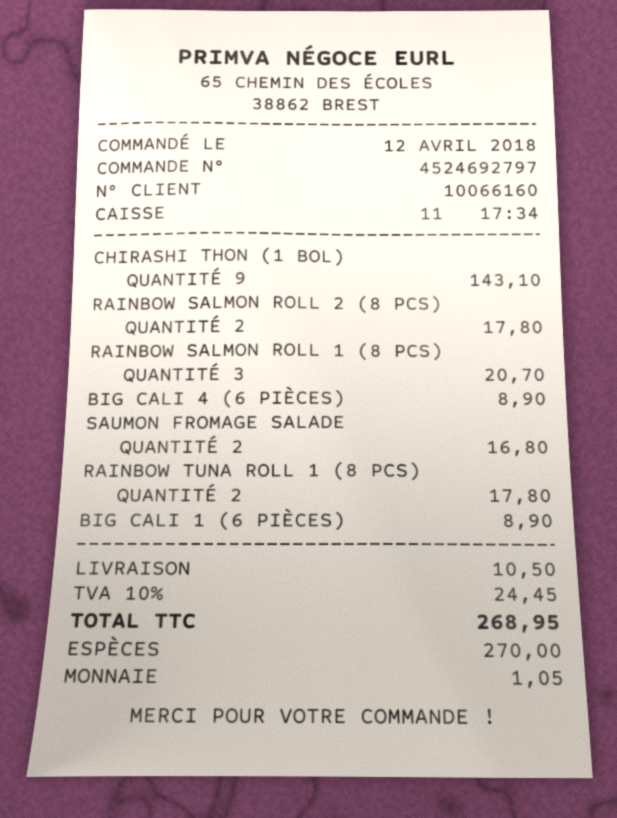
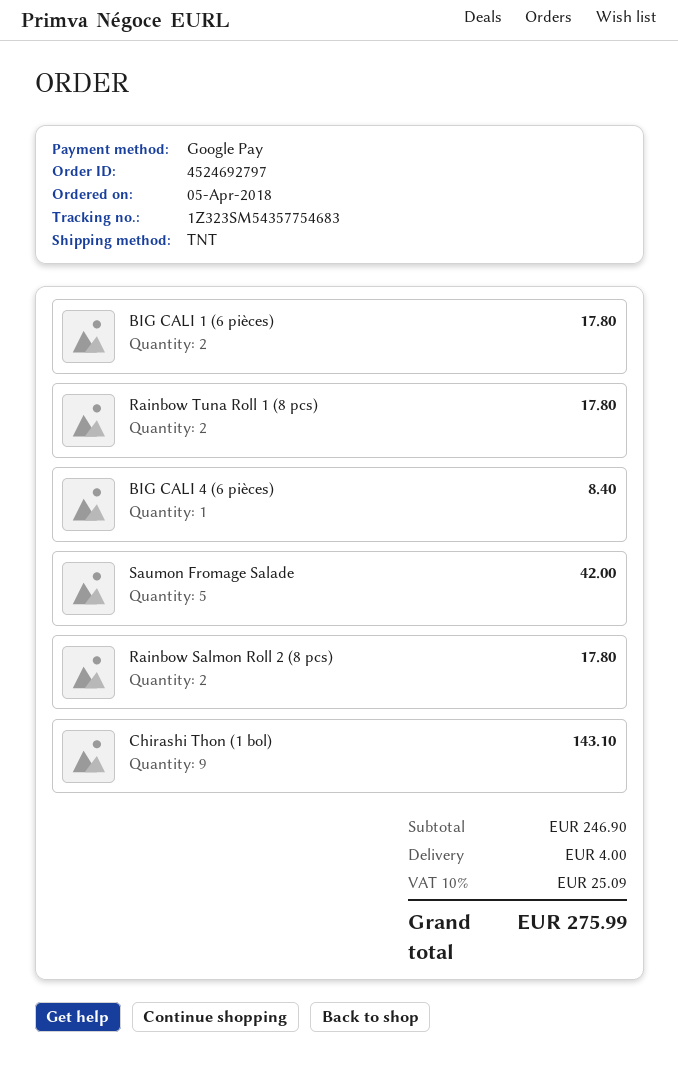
order date: 2018-04-12 -> 2018-04-05
payment method: cash -> Google Pay
RAINBOW SALMON ROLL 1 (8 PCS): 3 for 20.70 -> none
BIG CALI 4 (6 PIÈCES): 1 for 8.90 -> 1 for 8.40
SAUMON FROMAGE SALADE: 2 for 16.80 -> 5 for 42.00
BIG CALI 1 (6 PIÈCES): 1 for 8.90 -> 2 for 17.80
shipping: 10.50 -> 4.00
tax: 10% = 24.45 -> 10% = 25.09
total: 268.95 -> 275.99

